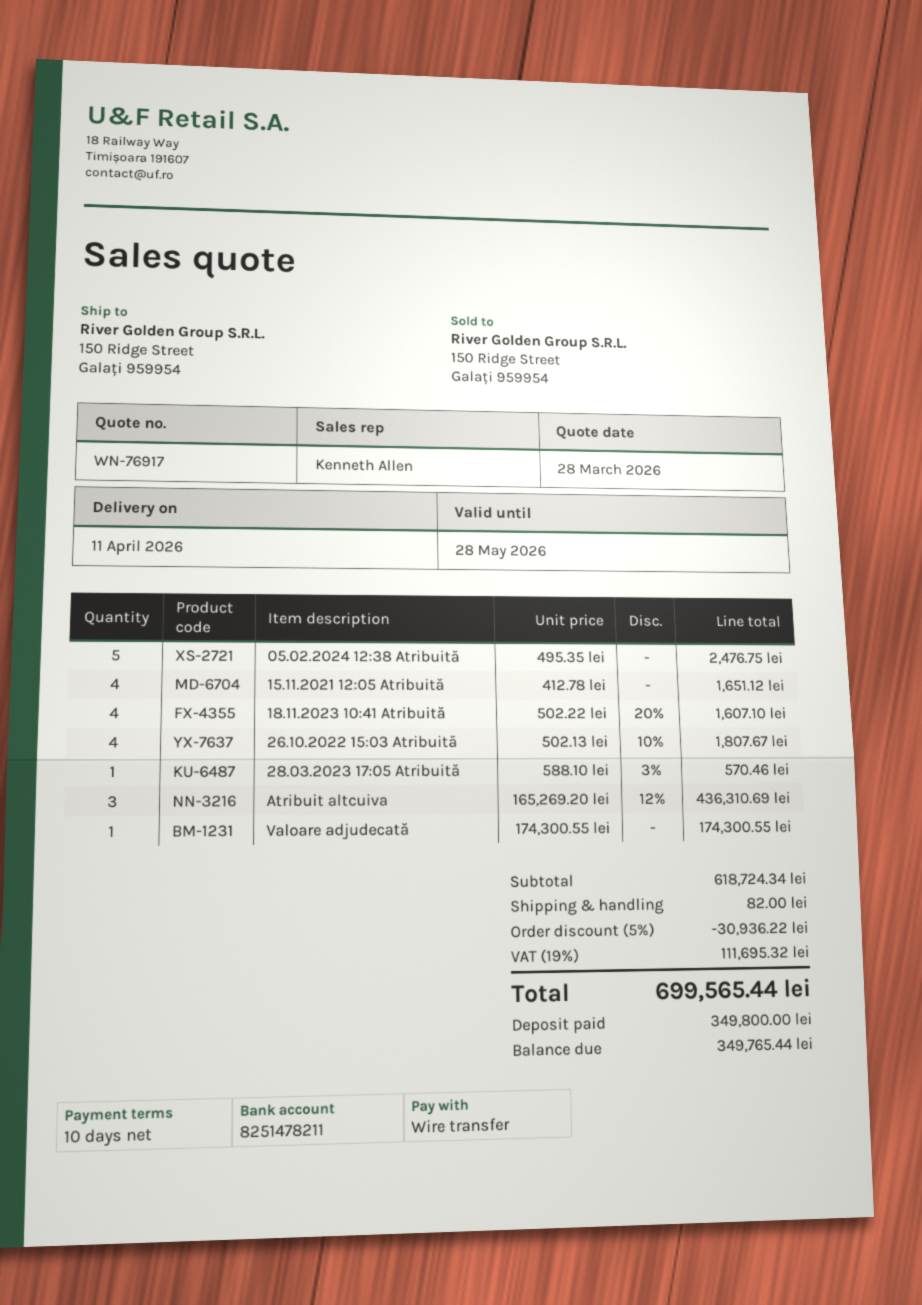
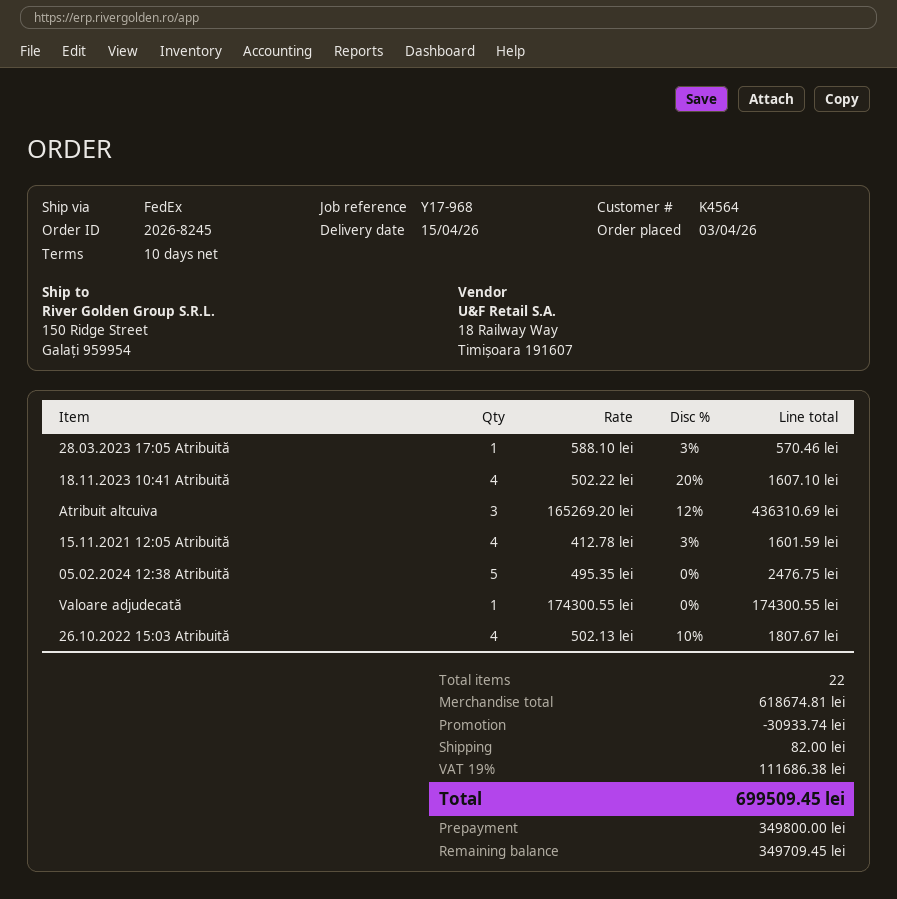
delivery date: 2026-04-11 -> 2026-04-15
15.11.2021 12:05 Atribuită: 4 x 412.78 = 1651.12 -> 4 x 412.78 - 3% = 1601.59
subtotal: 618724.34 -> 618674.81
discount: 30936.22 -> 30933.74
tax: 19% = 111695.32 -> 19% = 111686.38
total: 699565.44 -> 699509.45
balance: 349765.44 -> 349709.45

